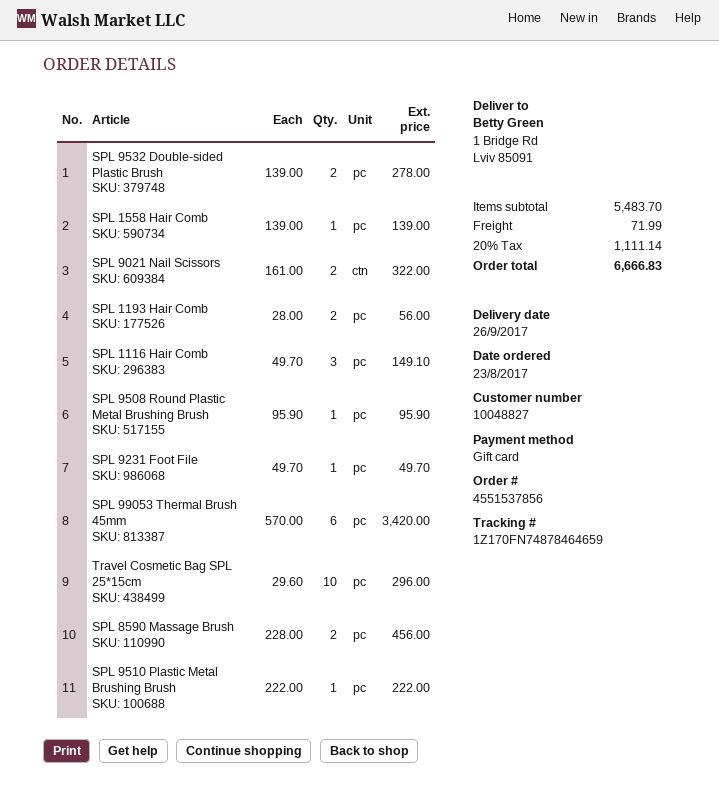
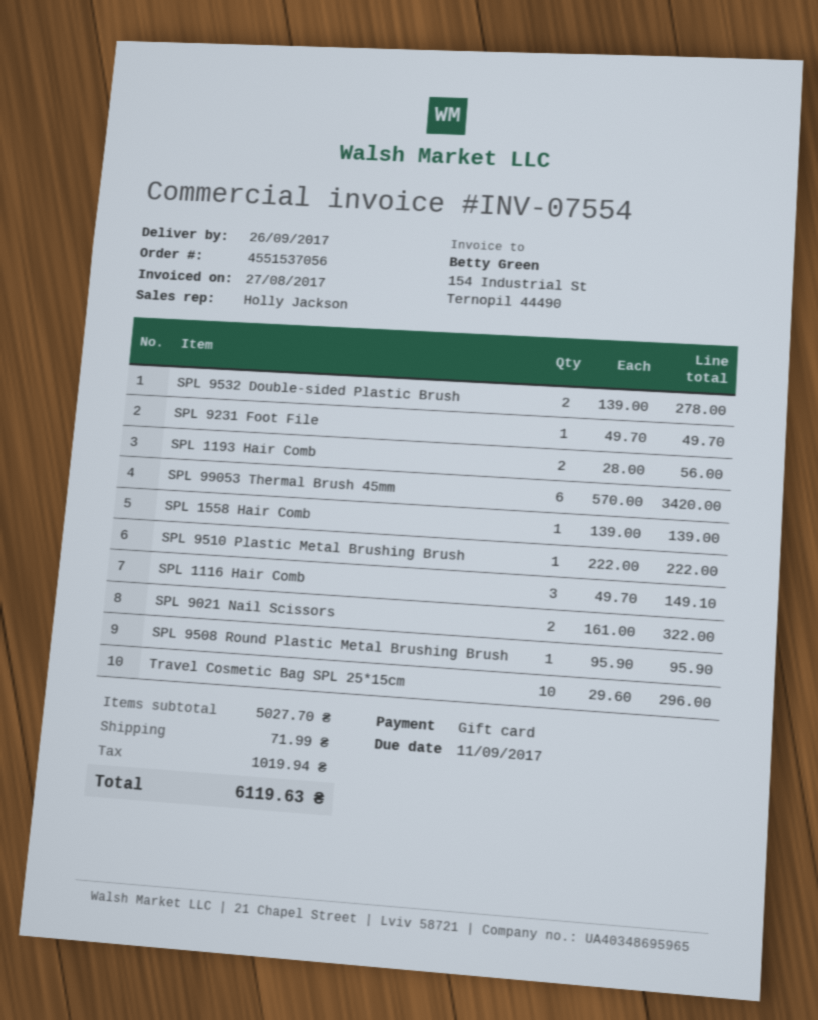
order number: 4551537856 -> 4551537056
SPL 8590 Massage Brush: 2 x 228.00 = 456.00 -> none
subtotal: 5483.70 -> 5027.70
tax: 1111.14 -> 1019.94
total: 6666.83 -> 6119.63

